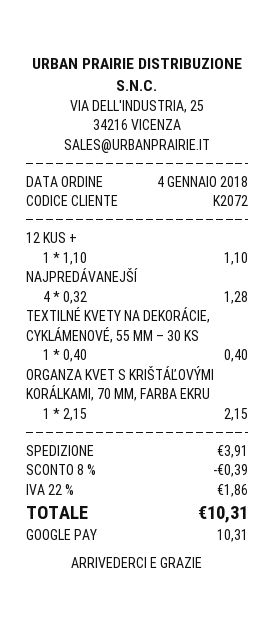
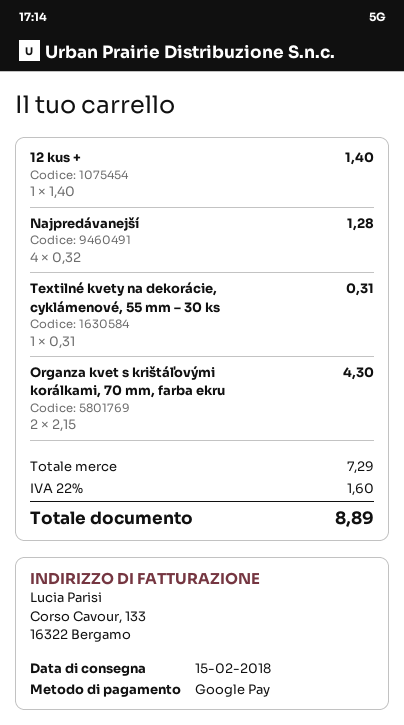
12 KUS +: 1 x 1.10 = 1.10 -> 1 x 1.40 = 1.40
TEXTILNÉ KVETY NA DEKORÁCIE, CYKLÁMENOVÉ, 55 MM – 30 KS: 1 x 0.40 = 0.40 -> 1 x 0.31 = 0.31
ORGANZA KVET S KRIŠTÁĽOVÝMI KORÁLKAMI, 70 MM, FARBA EKRU: 1 x 2.15 = 2.15 -> 2 x 2.15 = 4.30
discount: 8% = 0.39 -> none
shipping: 3.91 -> none
tax: 22% = 1.86 -> 22% = 1.60
total: 10.31 -> 8.89

